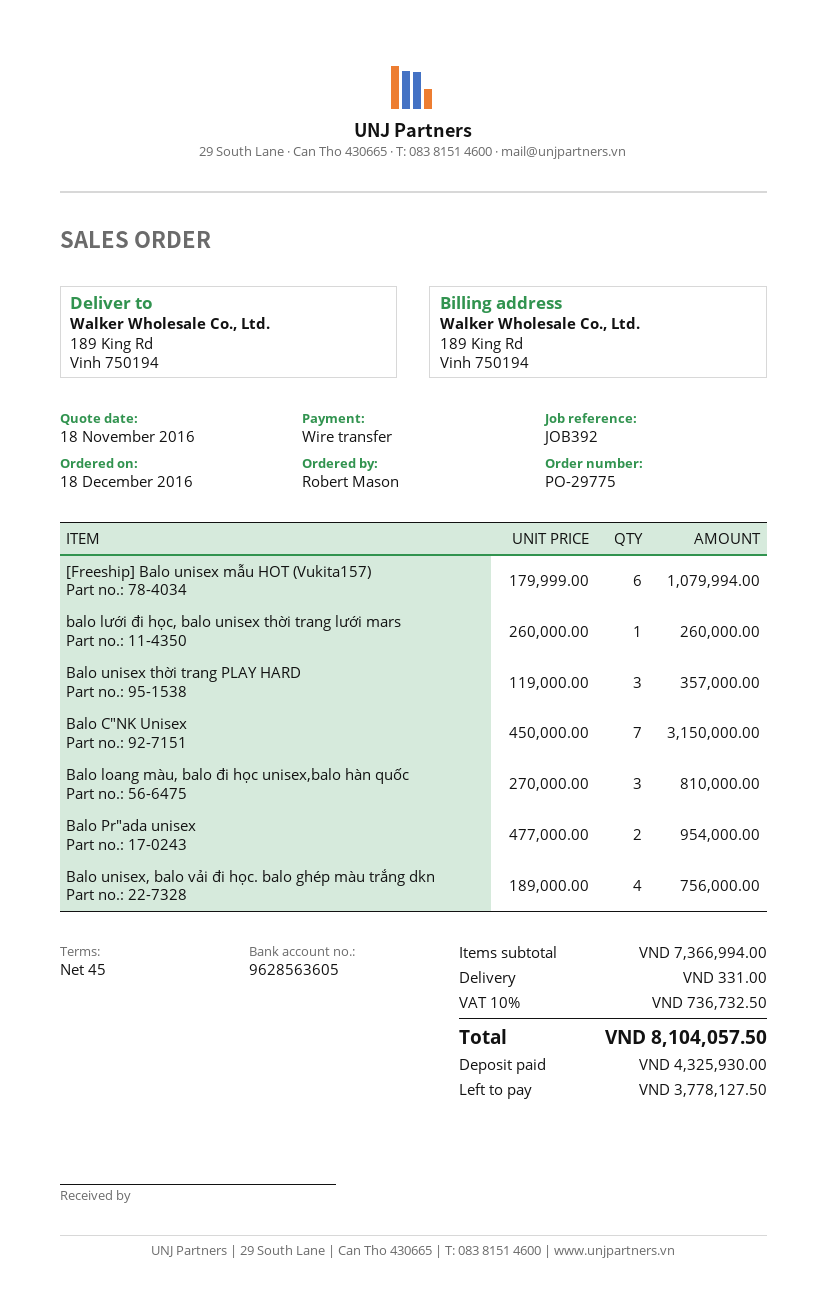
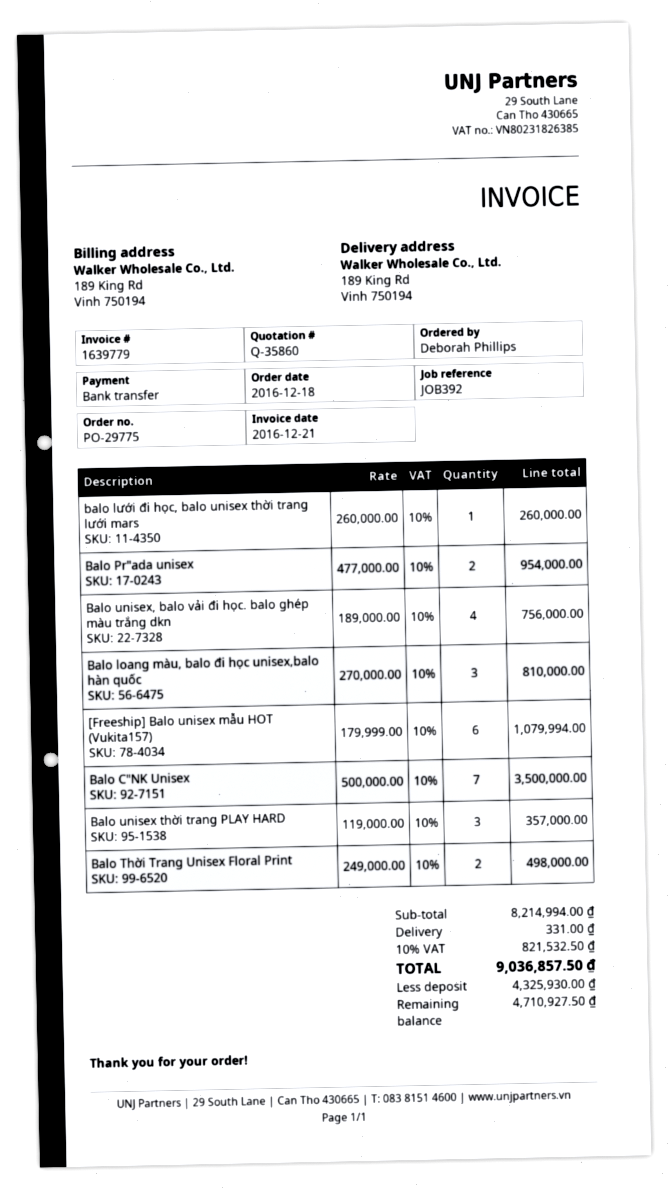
ordered by: Robert Mason -> Deborah Phillips
Balo C"NK Unisex: 7 x 450000.00 = 3150000.00 -> 7 x 500000.00 = 3500000.00
Balo Thời Trang Unisex Floral Print: none -> 2 x 249000.00 = 498000.00
subtotal: 7366994.00 -> 8214994.00
tax: 10% = 736732.50 -> 10% = 821532.50
total: 8104057.50 -> 9036857.50
balance: 3778127.50 -> 4710927.50

